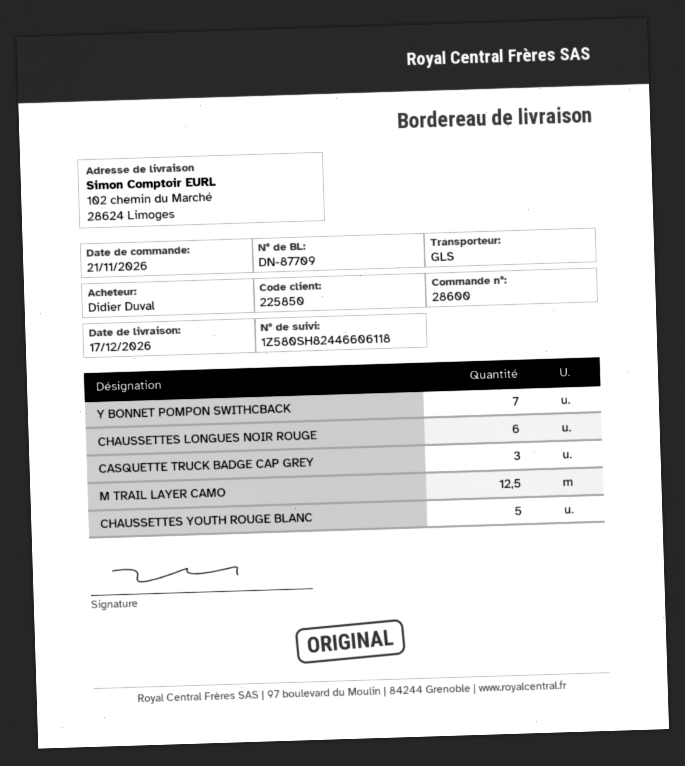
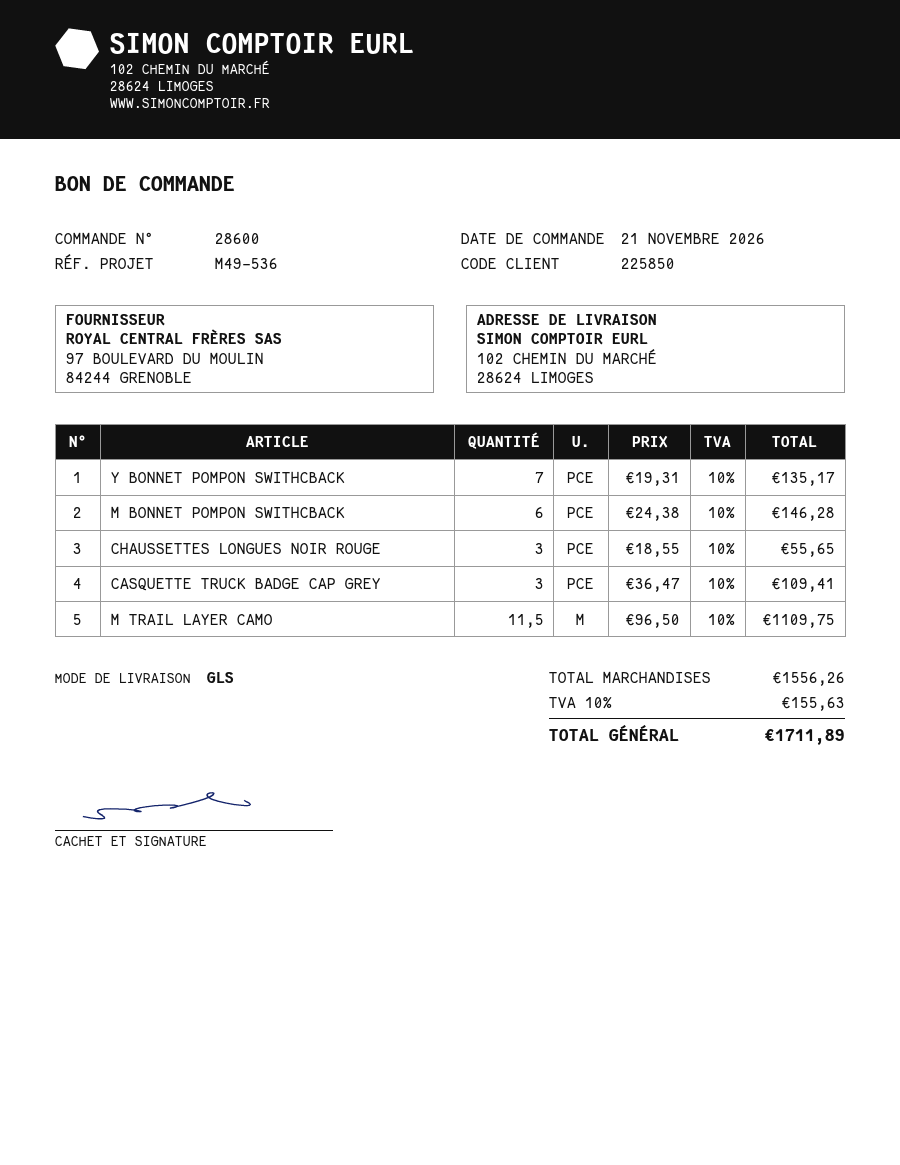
CHAUSSETTES LONGUES NOIR ROUGE: 6 -> 3
M TRAIL LAYER CAMO: 12.5 -> 11.5
CHAUSSETTES YOUTH ROUGE BLANC: 5 -> none
M BONNET POMPON SWITHCBACK: none -> 6

